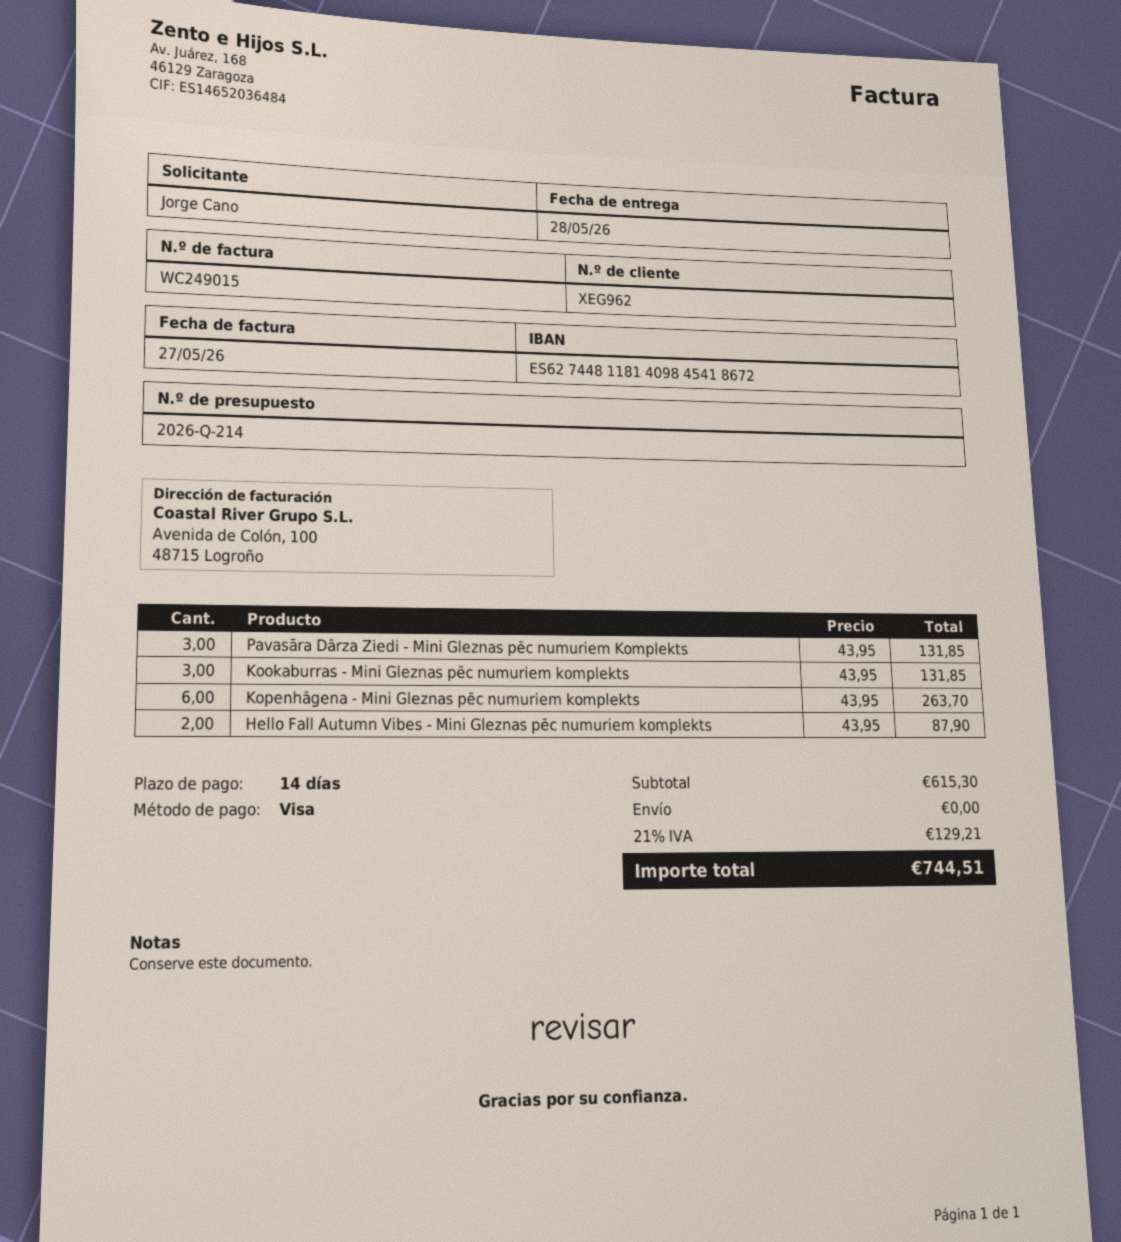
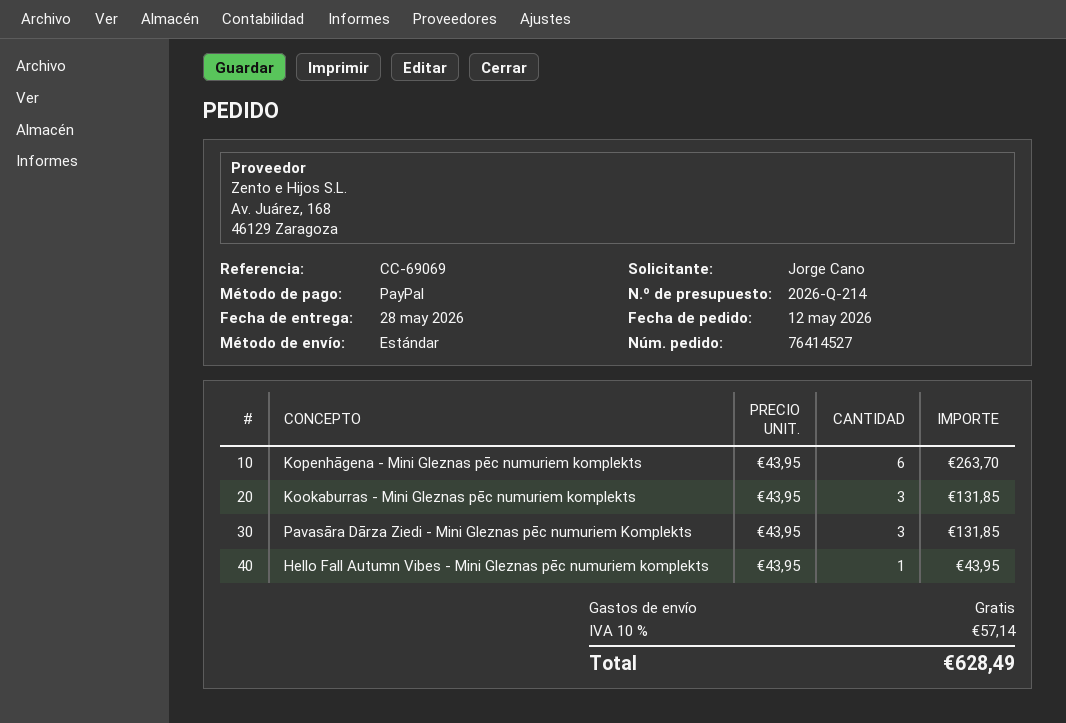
payment method: Visa -> PayPal
Hello Fall Autumn Vibes - Mini Gleznas pēc numuriem komplekts: 2 x 43.95 = 87.90 -> 1 x 43.95 = 43.95
tax: 21% = 129.21 -> 10% = 57.14
total: 744.51 -> 628.49

